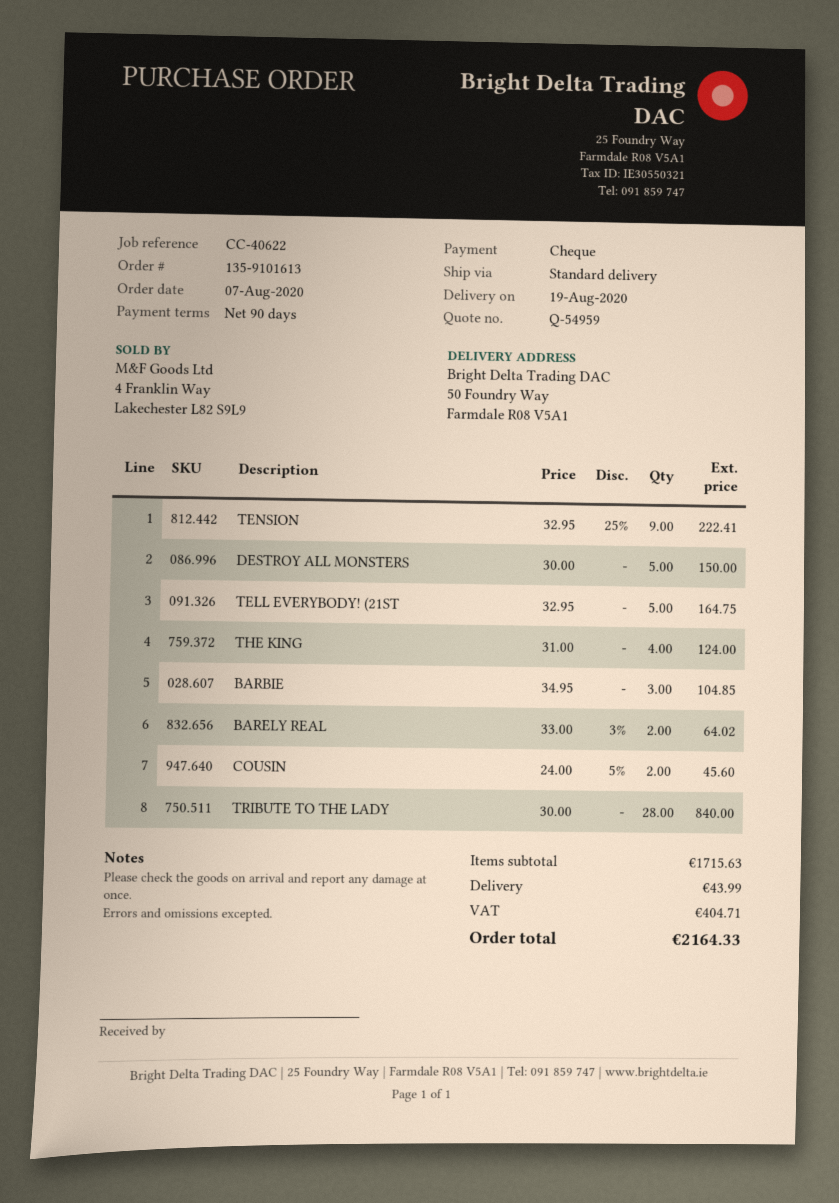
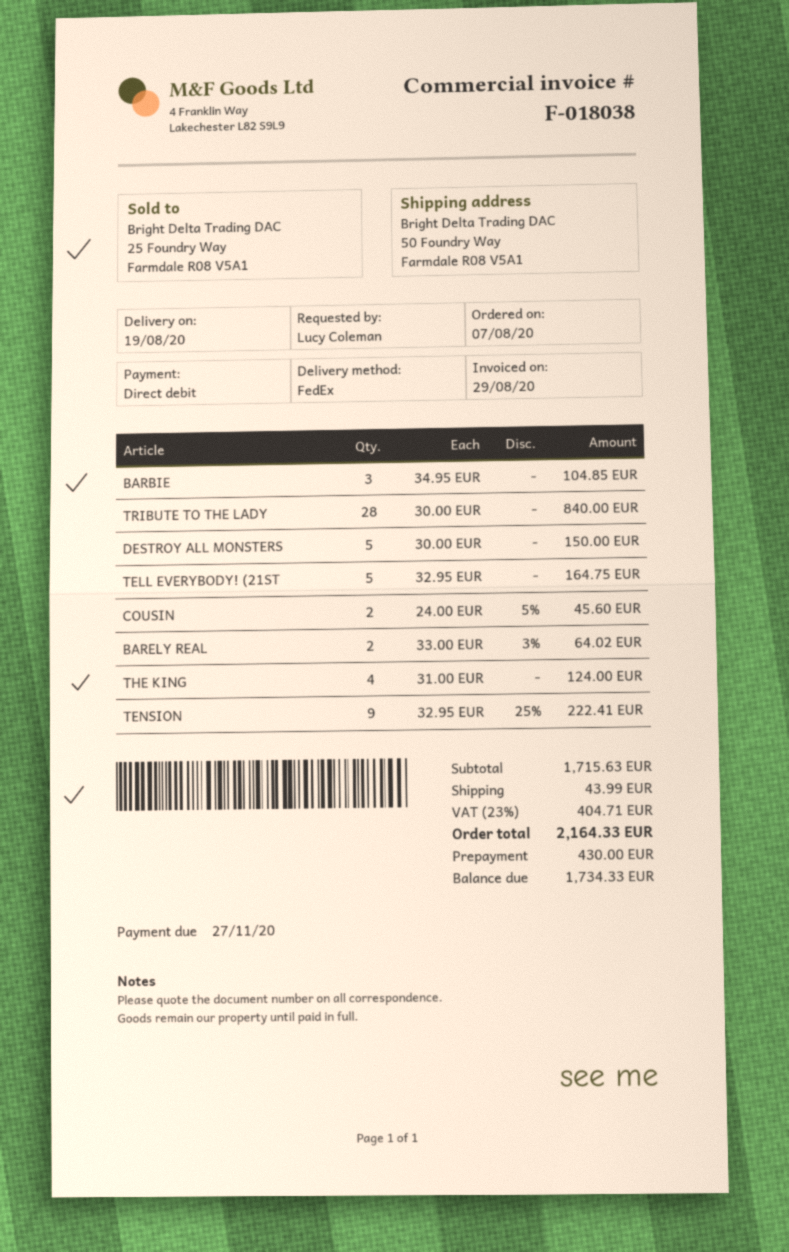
payment method: cheque -> direct debit
shipping method: standard -> FedEx

